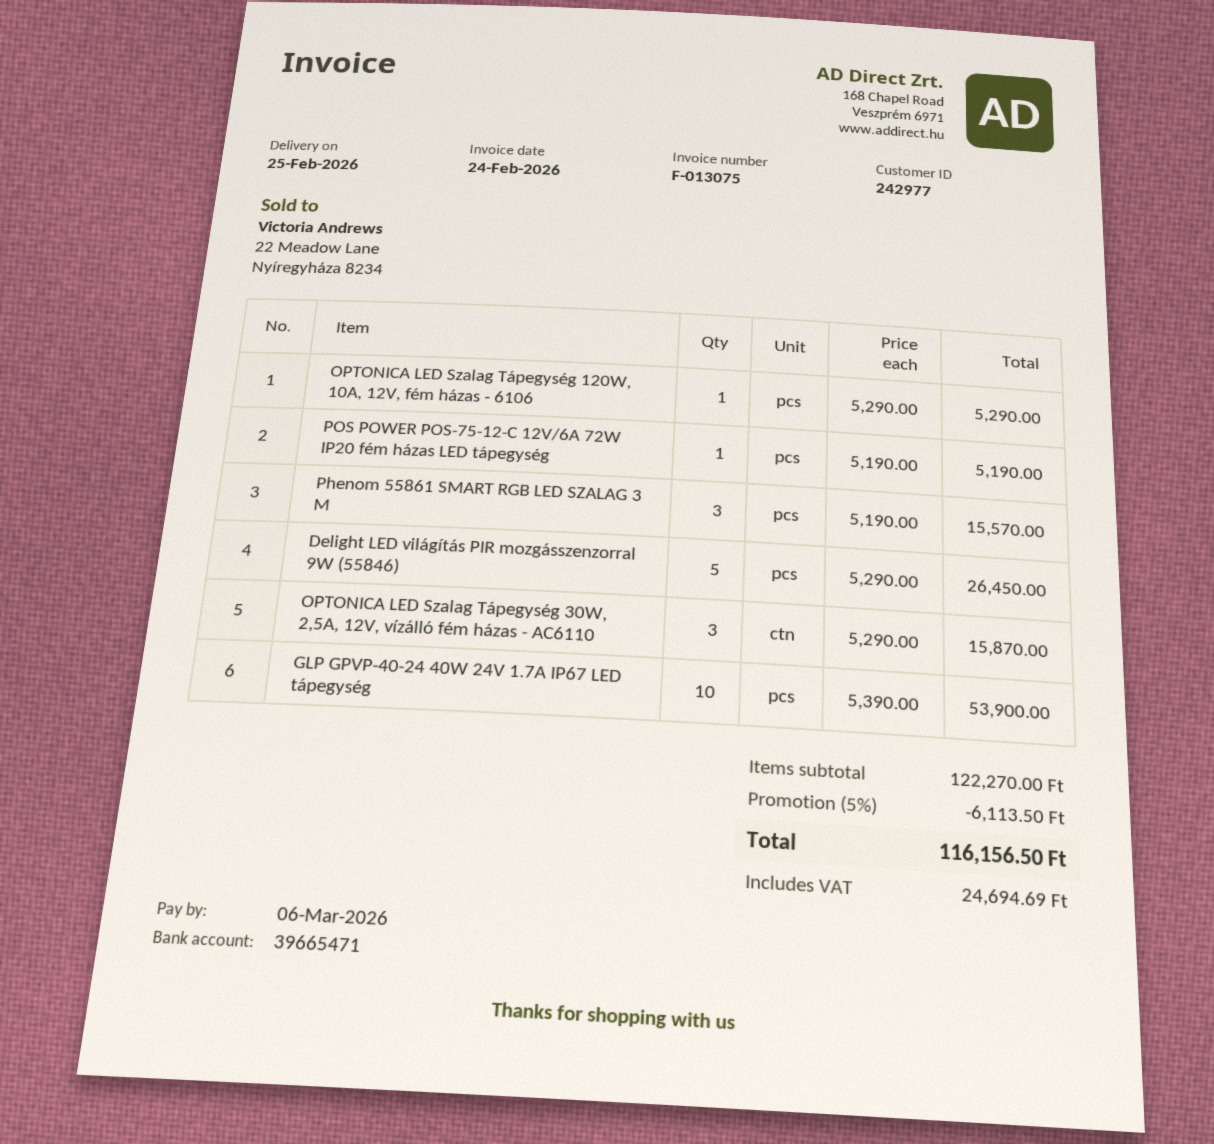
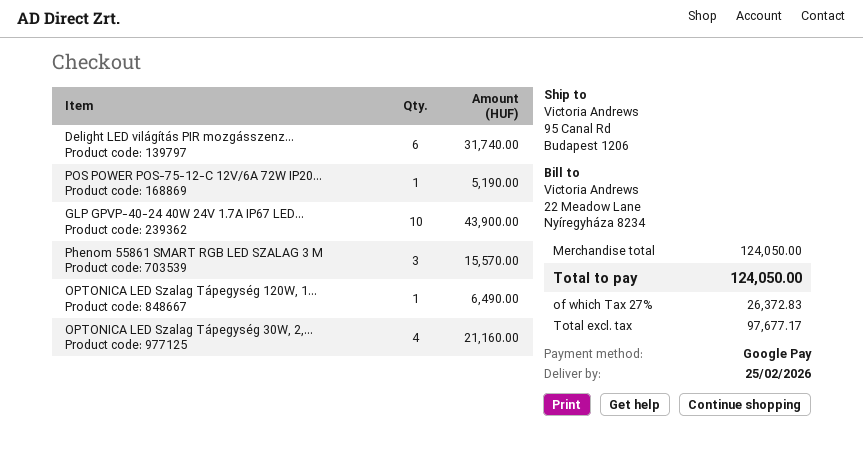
OPTONICA LED Szalag Tápegység 120W, 10A, 12V, fém házas - 6106: 1 for 5290.00 -> 1 for 6490.00
Delight LED világítás PIR mozgásszenzorral 9W (55846): 5 for 26450.00 -> 6 for 31740.00
OPTONICA LED Szalag Tápegység 30W, 2,5A, 12V, vízálló fém házas - AC6110: 3 for 15870.00 -> 4 for 21160.00
GLP GPVP-40-24 40W 24V 1.7A IP67 LED tápegység: 10 for 53900.00 -> 10 for 43900.00
subtotal: 122270.00 -> 124050.00
discount: 5% = 6113.50 -> none
tax: 24694.69 -> 26372.83
total: 116156.50 -> 124050.00

